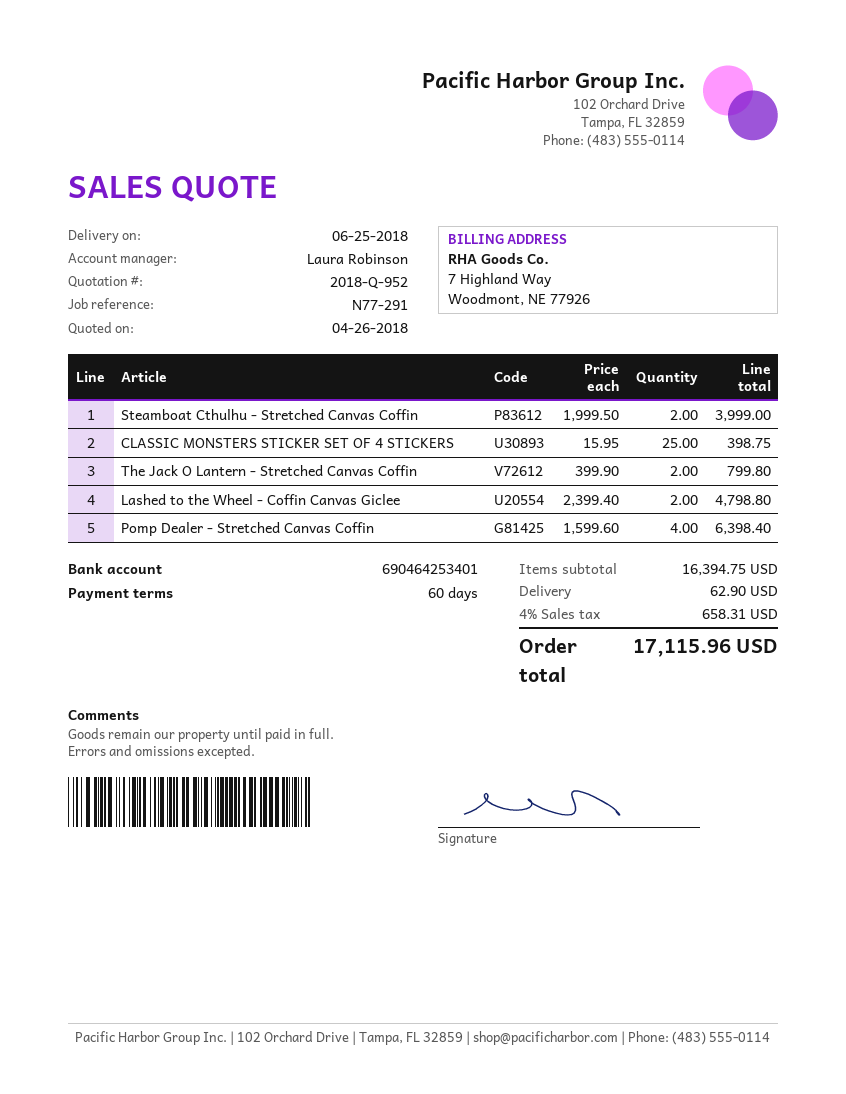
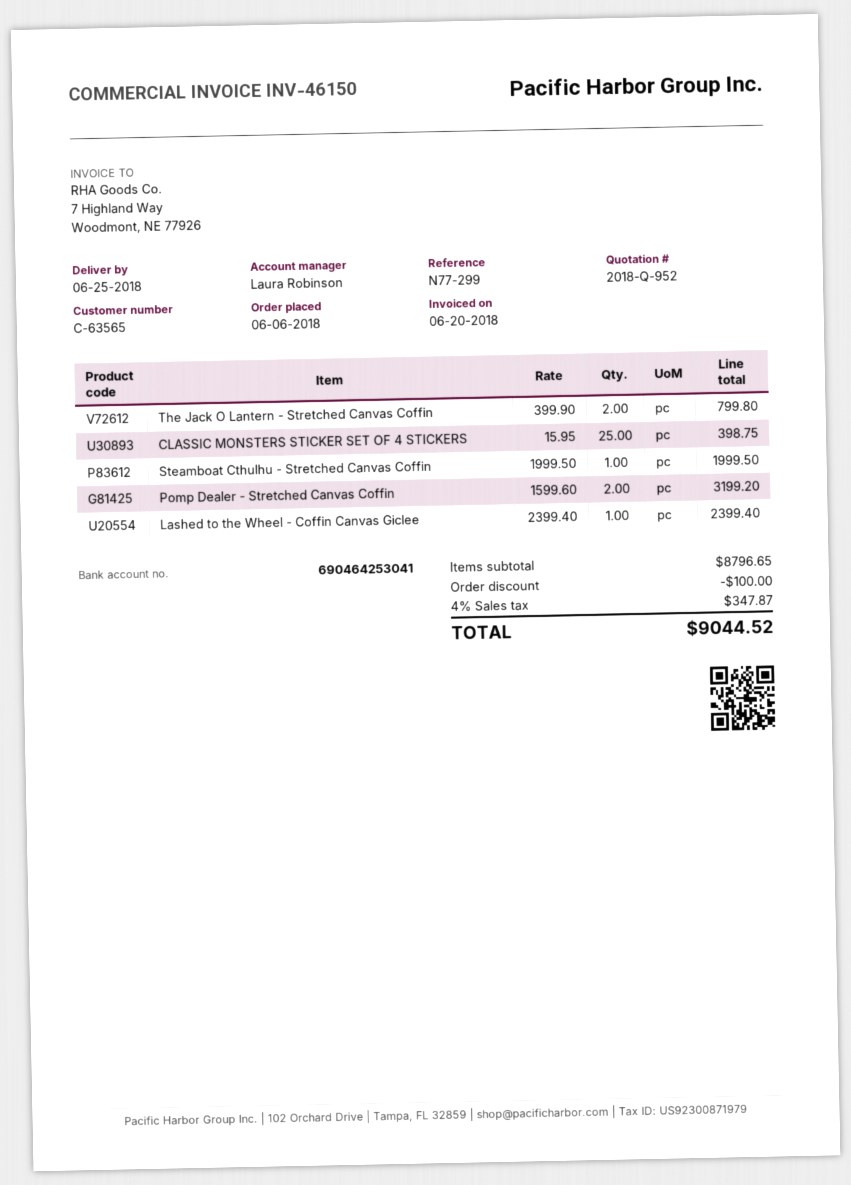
reference: N77-291 -> N77-299
bank account: 690464253401 -> 690464253041
Steamboat Cthulhu - Stretched Canvas Coffin: 2 x 1999.50 = 3999.00 -> 1 x 1999.50 = 1999.50
Lashed to the Wheel - Coffin Canvas Giclee: 2 x 2399.40 = 4798.80 -> 1 x 2399.40 = 2399.40
Pomp Dealer - Stretched Canvas Coffin: 4 x 1599.60 = 6398.40 -> 2 x 1599.60 = 3199.20
subtotal: 16394.75 -> 8796.65
discount: none -> 100.00
shipping: 62.90 -> none
tax: 4% = 658.31 -> 4% = 347.87
total: 17115.96 -> 9044.52

